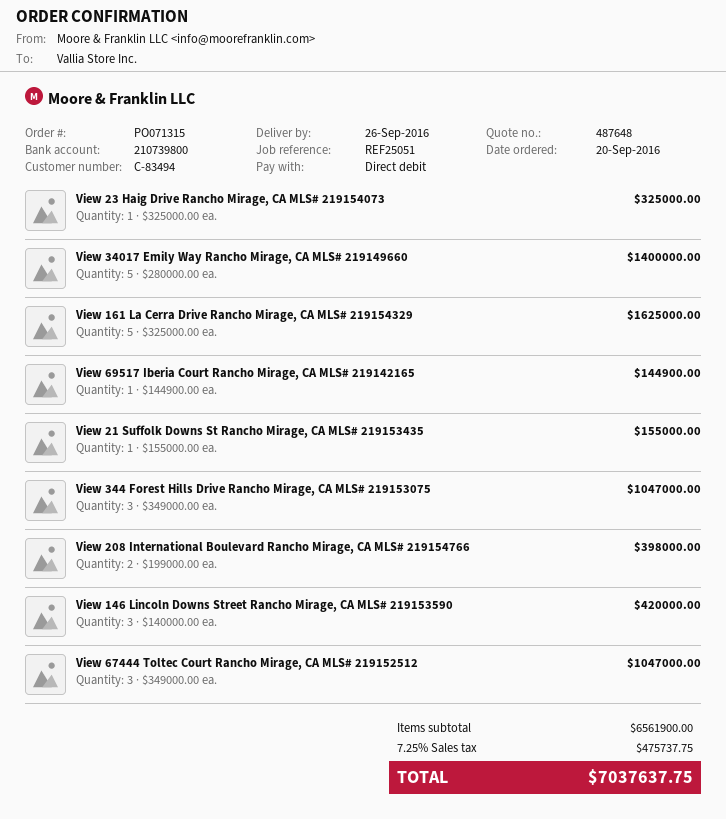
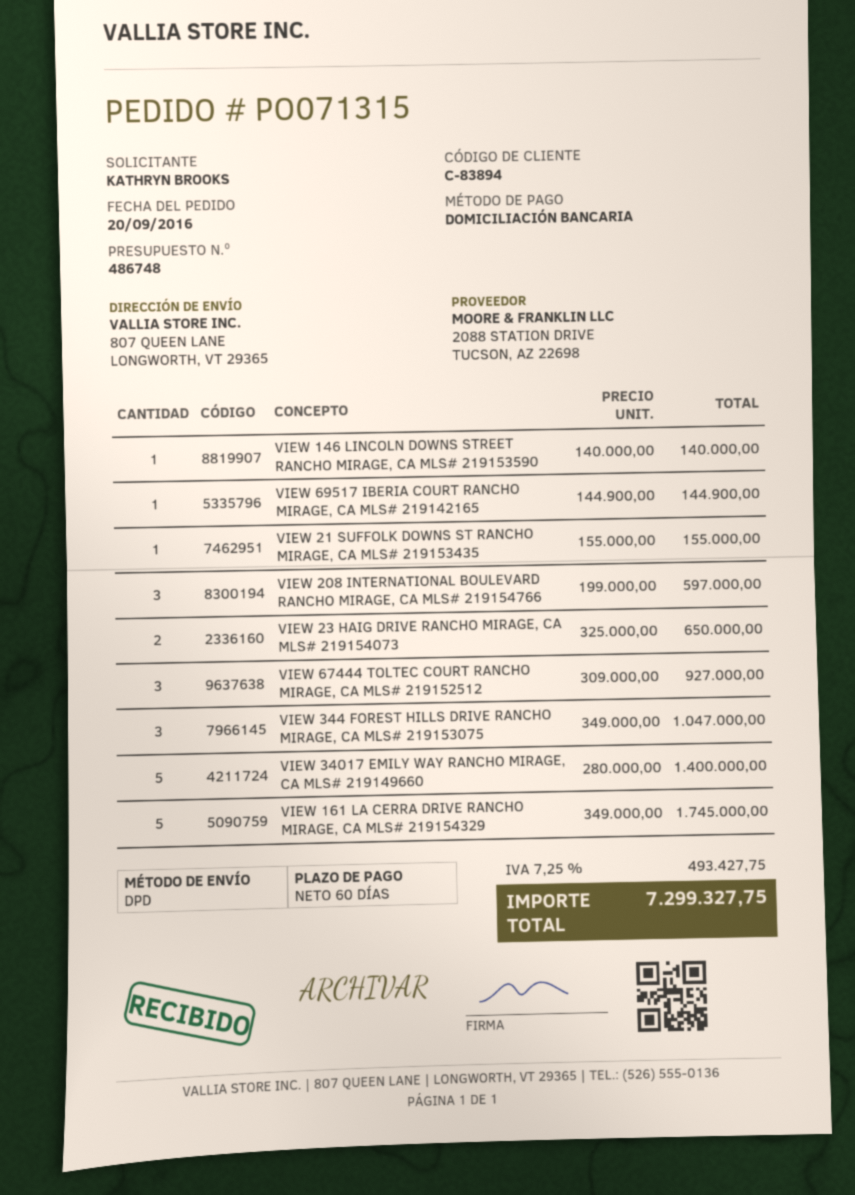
quote number: 487648 -> 486748
customer number: C-83494 -> C-83894
View 23 Haig Drive Rancho Mirage, CA MLS# 219154073: 1 x 325000.00 = 325000.00 -> 2 x 325000.00 = 650000.00
View 161 La Cerra Drive Rancho Mirage, CA MLS# 219154329: 5 x 325000.00 = 1625000.00 -> 5 x 349000.00 = 1745000.00
View 208 International Boulevard Rancho Mirage, CA MLS# 219154766: 2 x 199000.00 = 398000.00 -> 3 x 199000.00 = 597000.00
View 146 Lincoln Downs Street Rancho Mirage, CA MLS# 219153590: 3 x 140000.00 = 420000.00 -> 1 x 140000.00 = 140000.00
View 67444 Toltec Court Rancho Mirage, CA MLS# 219152512: 3 x 349000.00 = 1047000.00 -> 3 x 309000.00 = 927000.00
tax: 7.25% = 475737.75 -> 7.25% = 493427.75
total: 7037637.75 -> 7299327.75

